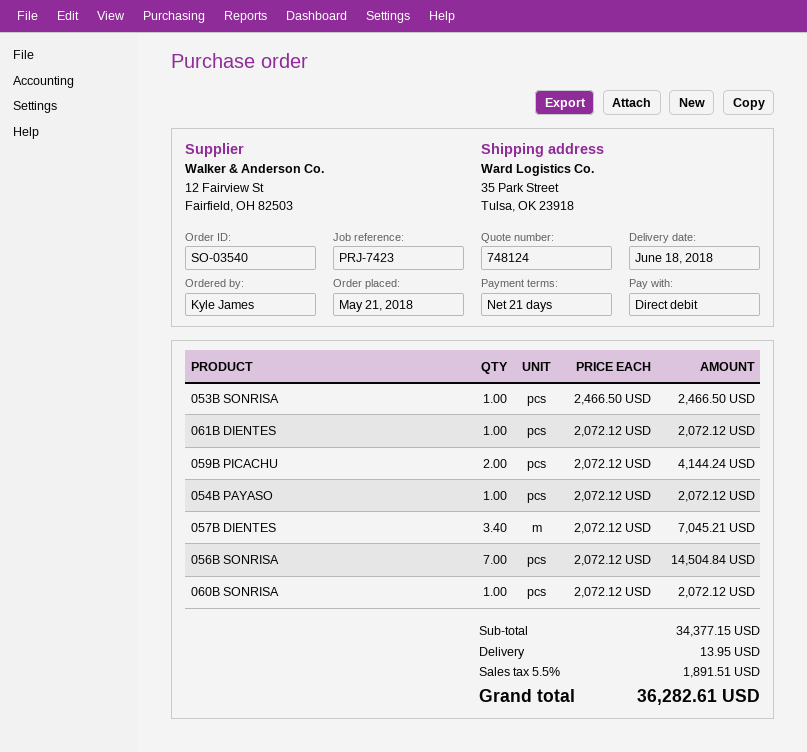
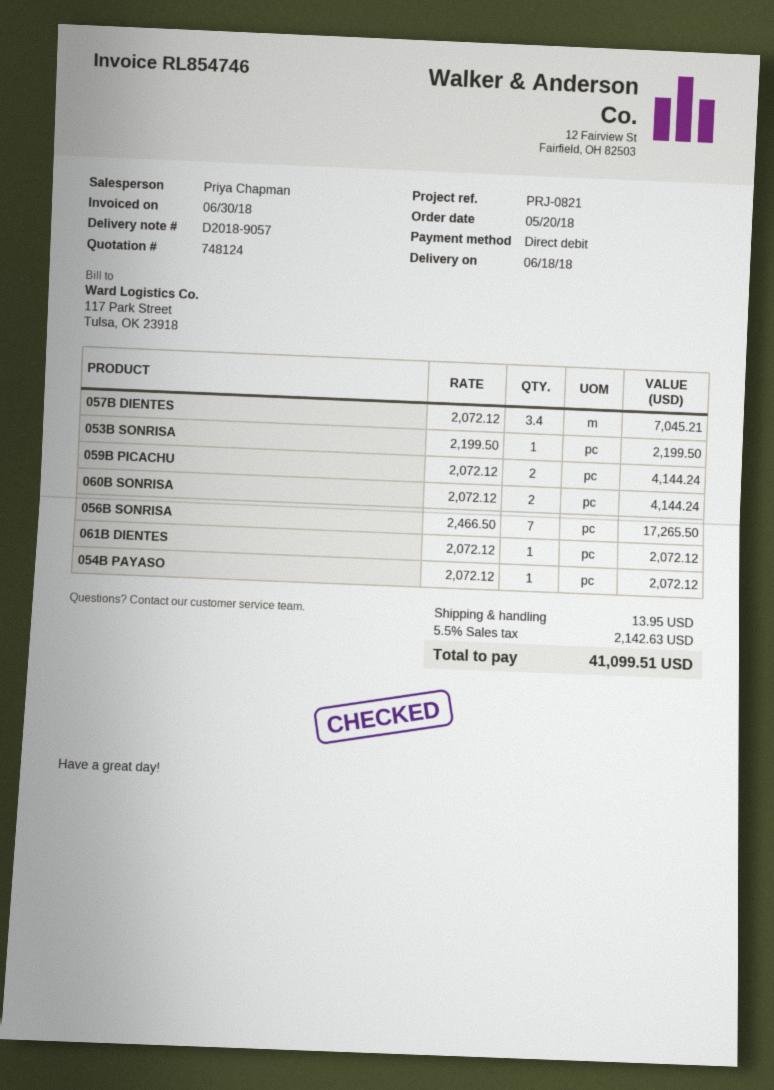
order date: 2018-05-21 -> 2018-05-20
reference: PRJ-7423 -> PRJ-0821
053B SONRISA: 1 x 2466.50 = 2466.50 -> 1 x 2199.50 = 2199.50
056B SONRISA: 7 x 2072.12 = 14504.84 -> 7 x 2466.50 = 17265.50
060B SONRISA: 1 x 2072.12 = 2072.12 -> 2 x 2072.12 = 4144.24
tax: 5.5% = 1891.51 -> 5.5% = 2142.63
total: 36282.61 -> 41099.51

